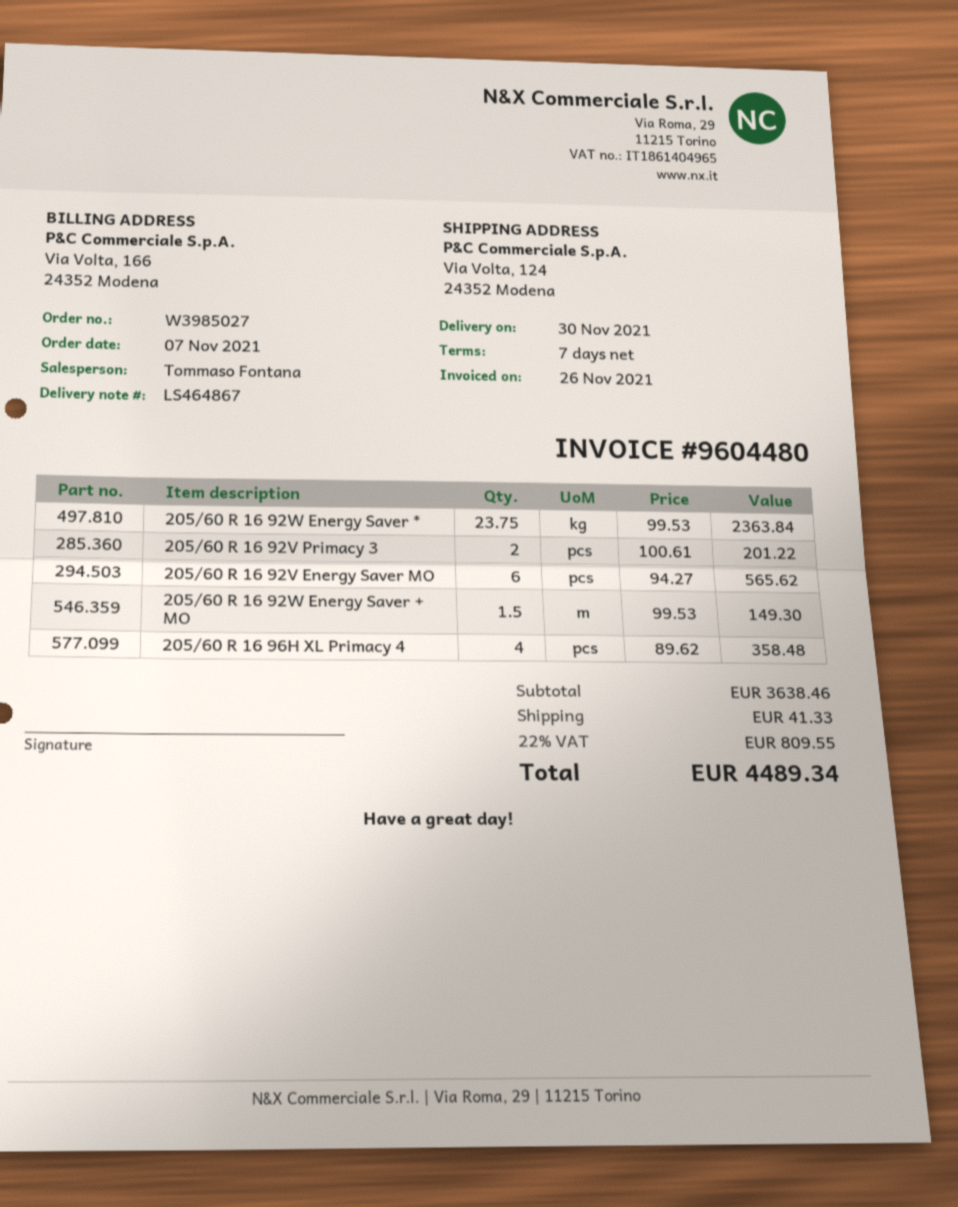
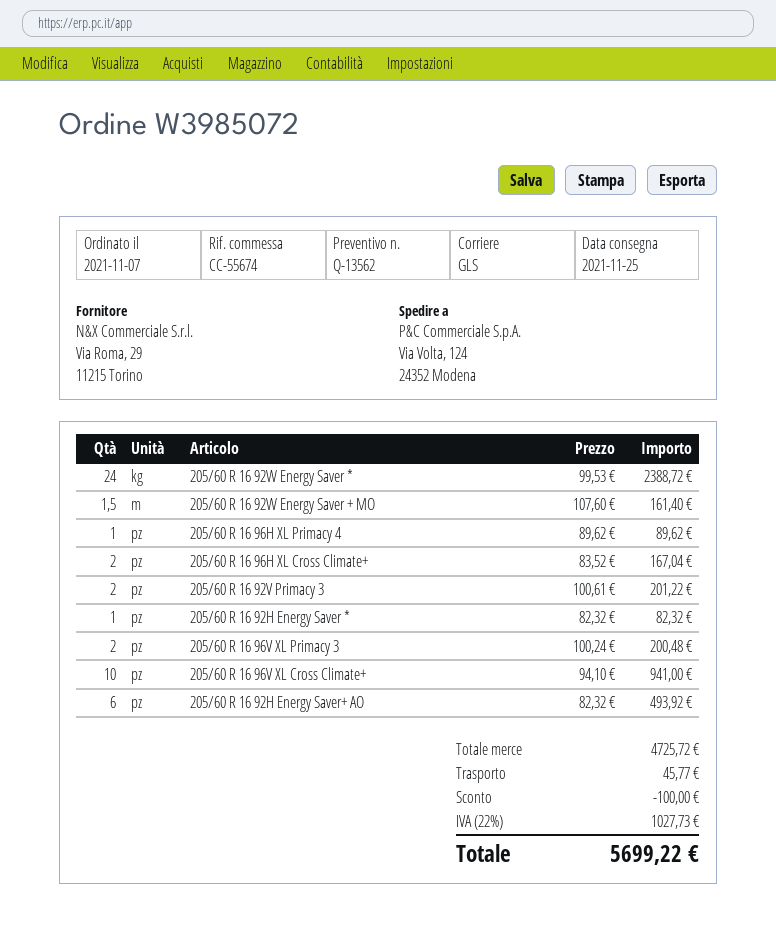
order number: W3985027 -> W3985072
delivery date: 2021-11-30 -> 2021-11-25
205/60 R 16 92W Energy Saver *: 23.75 x 99.53 = 2363.84 -> 24 x 99.53 = 2388.72
205/60 R 16 92V Energy Saver MO: 6 x 94.27 = 565.62 -> none
205/60 R 16 92W Energy Saver + MO: 1.5 x 99.53 = 149.30 -> 1.5 x 107.60 = 161.40
205/60 R 16 96H XL Primacy 4: 4 x 89.62 = 358.48 -> 1 x 89.62 = 89.62
205/60 R 16 96H XL Cross Climate+: none -> 2 x 83.52 = 167.04
205/60 R 16 92H Energy Saver *: none -> 1 x 82.32 = 82.32
205/60 R 16 96V XL Primacy 3: none -> 2 x 100.24 = 200.48
205/60 R 16 96V XL Cross Climate+: none -> 10 x 94.10 = 941.00
205/60 R 16 92H Energy Saver+ AO: none -> 6 x 82.32 = 493.92
subtotal: 3638.46 -> 4725.72
discount: none -> 100.00
shipping: 41.33 -> 45.77
tax: 22% = 809.55 -> 22% = 1027.73
total: 4489.34 -> 5699.22

